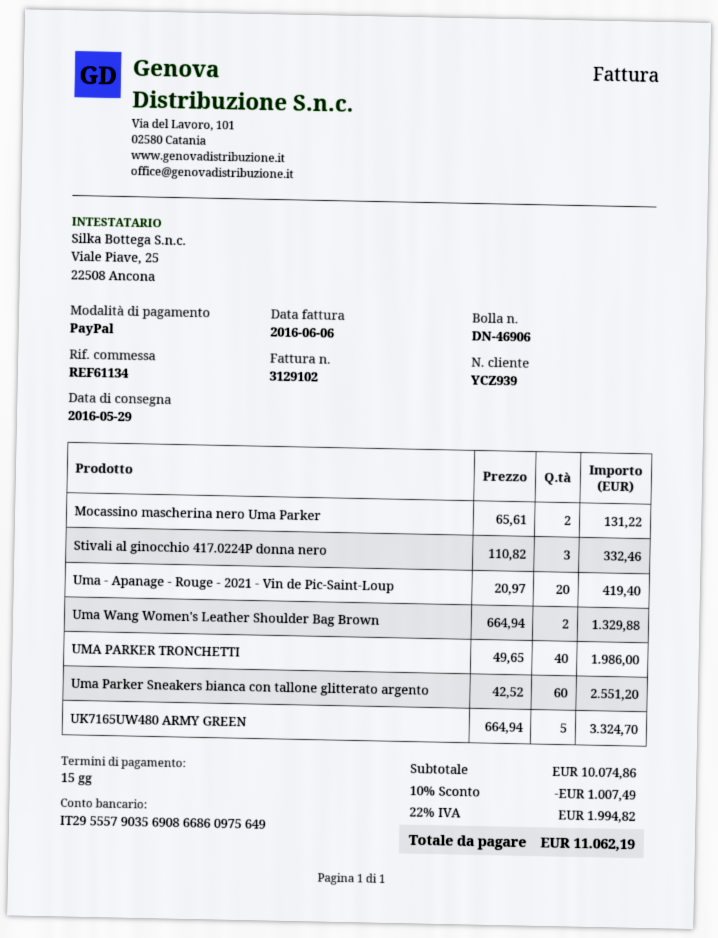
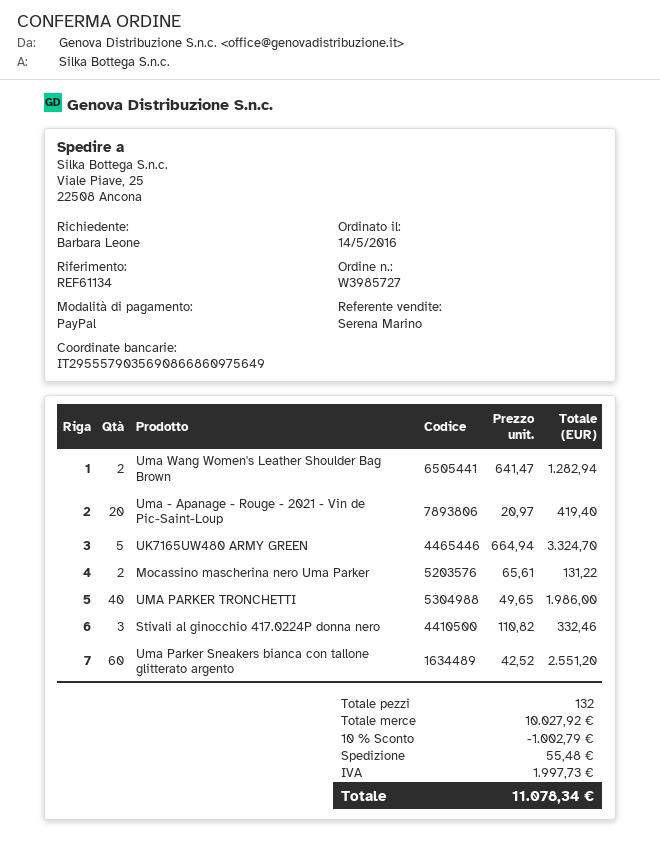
Uma Wang Women's Leather Shoulder Bag Brown: 2 x 664.94 = 1329.88 -> 2 x 641.47 = 1282.94
subtotal: 10074.86 -> 10027.92
discount: 10% = 1007.49 -> 10% = 1002.79
shipping: none -> 55.48
tax: 1994.82 -> 1997.73
total: 11062.19 -> 11078.34

